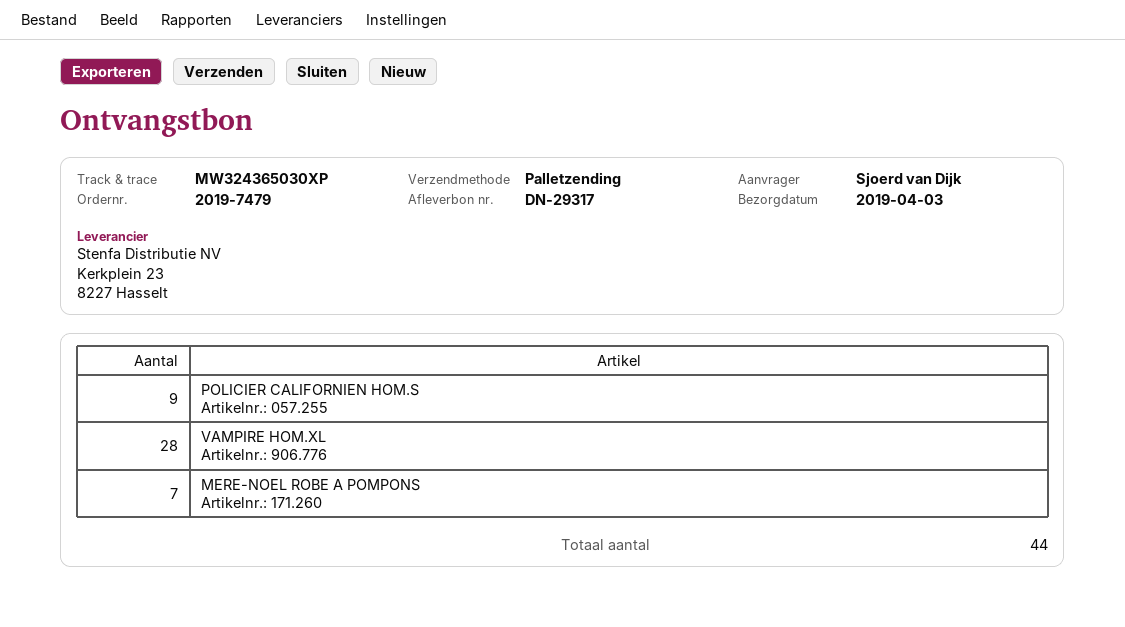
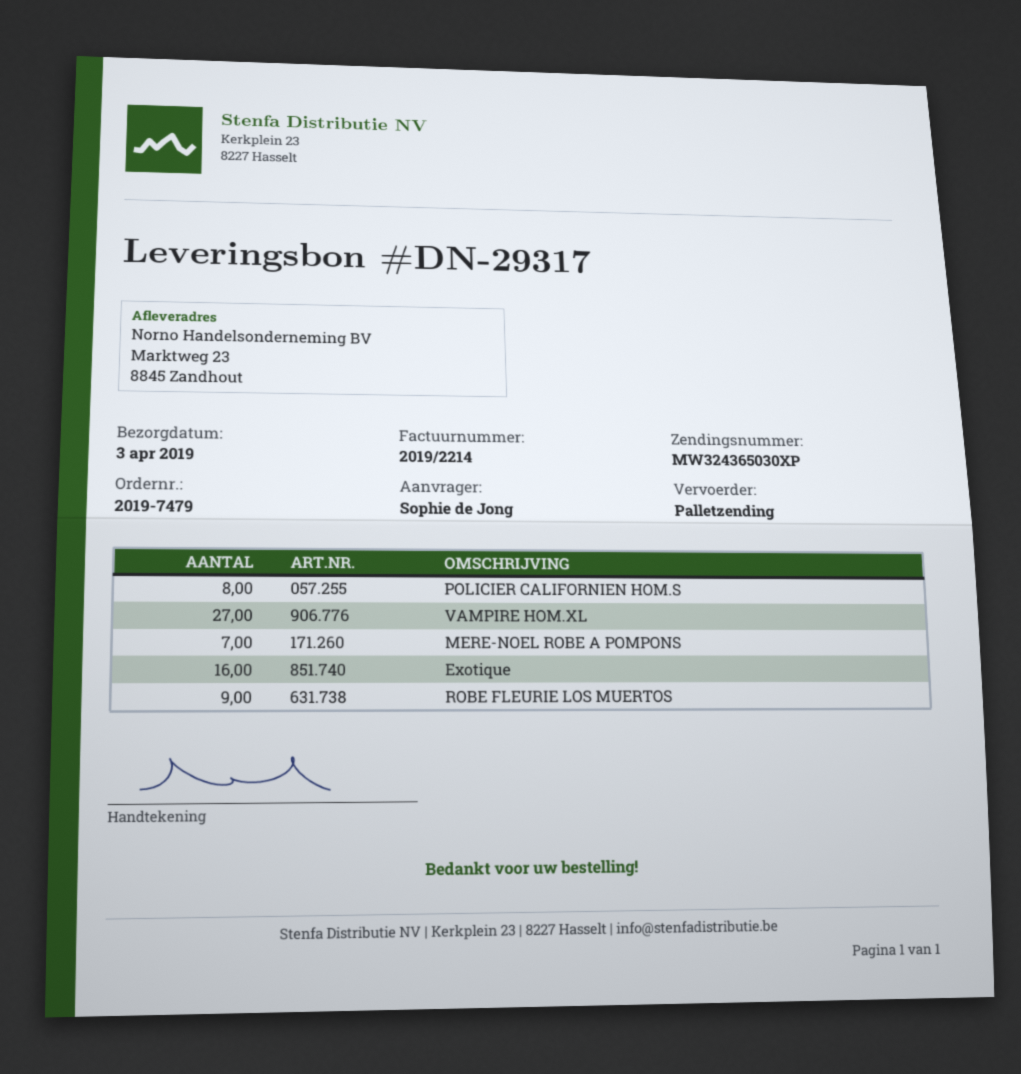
ordered by: Sjoerd van Dijk -> Sophie de Jong
POLICIER CALIFORNIEN HOM.S: 9 -> 8
VAMPIRE HOM.XL: 28 -> 27
Exotique: none -> 16
ROBE FLEURIE LOS MUERTOS: none -> 9

